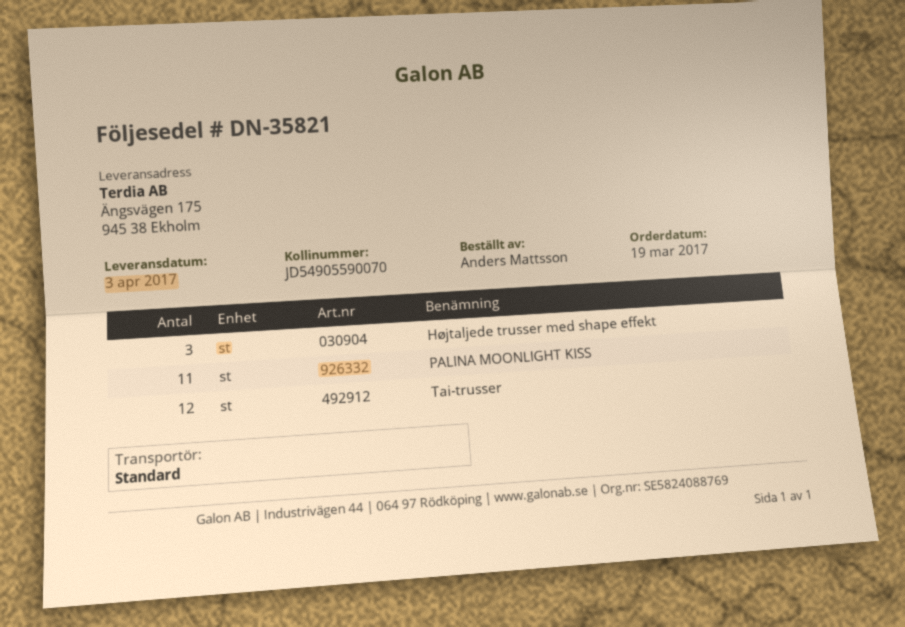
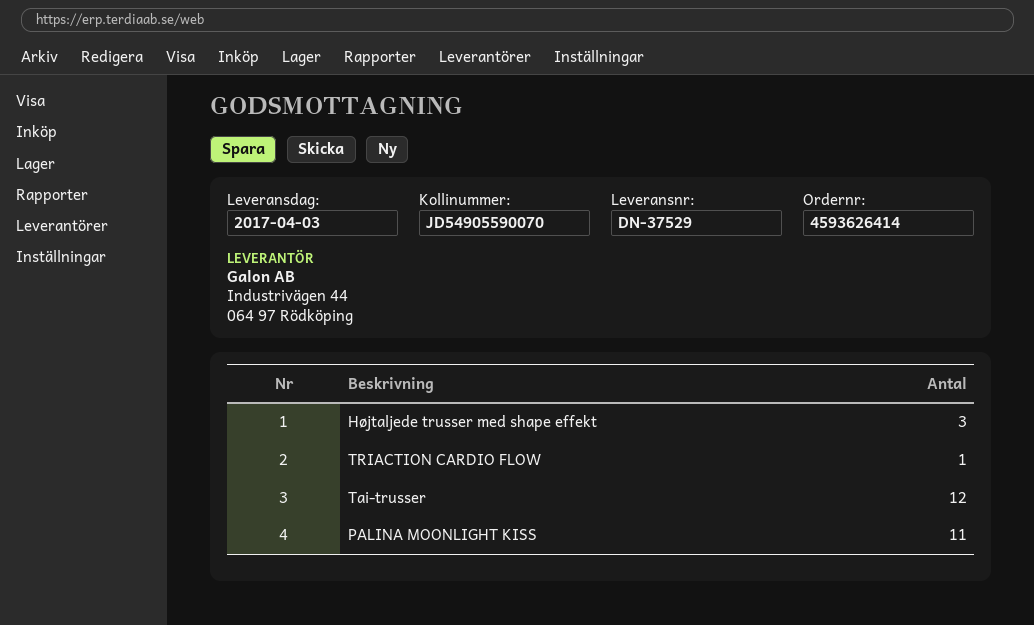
delivery note number: DN-35821 -> DN-37529
TRIACTION CARDIO FLOW: none -> 1

